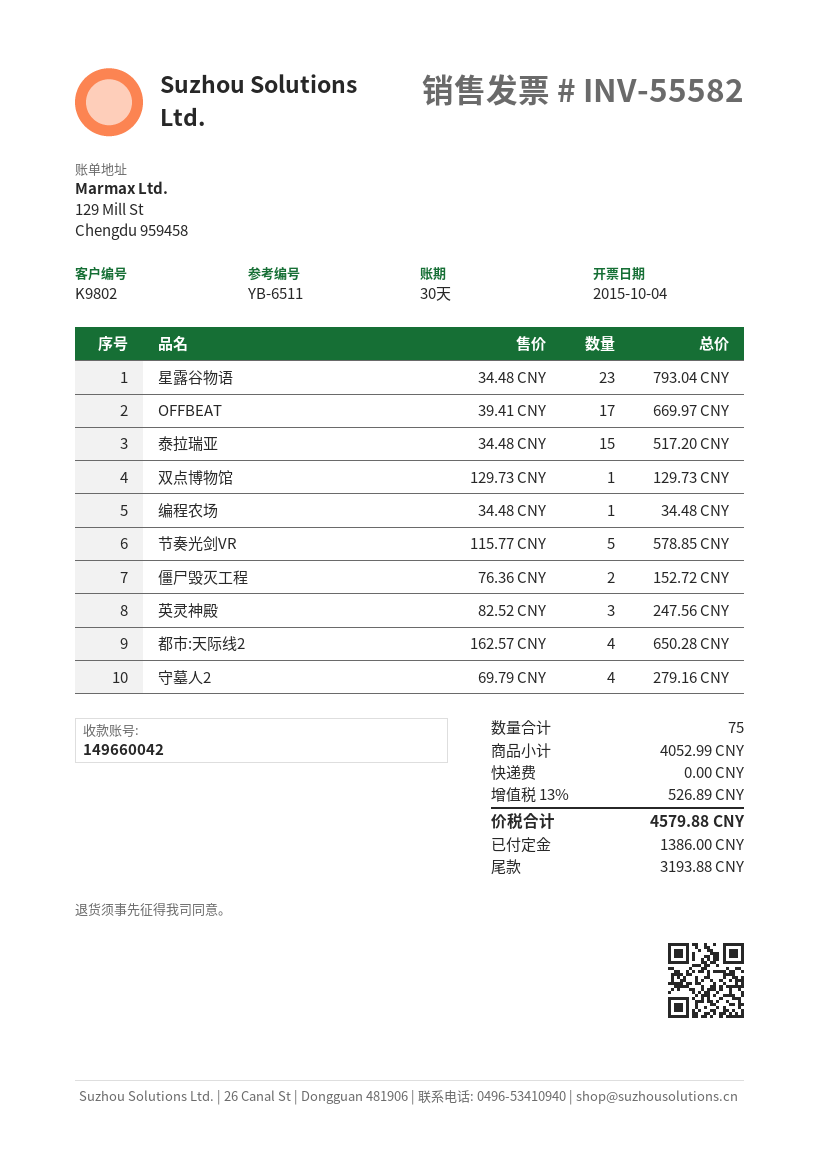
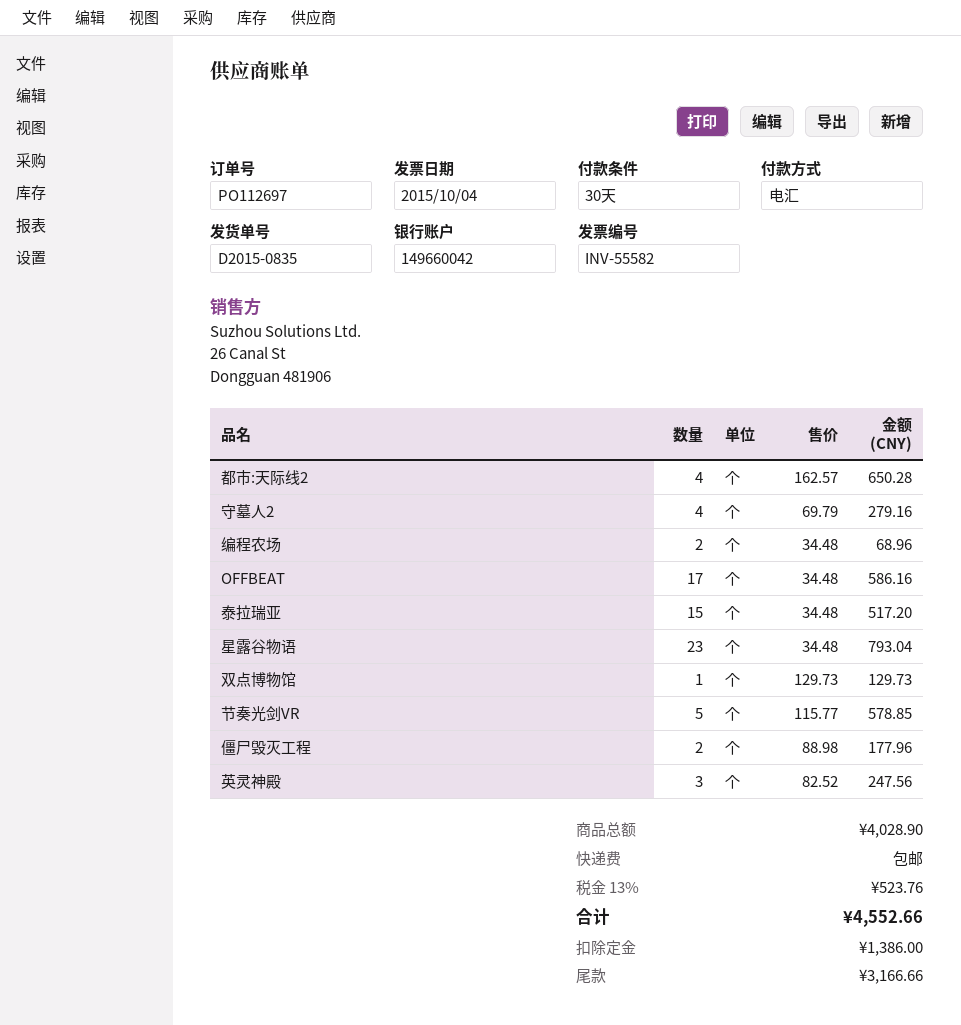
OFFBEAT: 17 x 39.41 = 669.97 -> 17 x 34.48 = 586.16
编程农场: 1 x 34.48 = 34.48 -> 2 x 34.48 = 68.96
僵尸毁灭工程: 2 x 76.36 = 152.72 -> 2 x 88.98 = 177.96
subtotal: 4052.99 -> 4028.90
tax: 13% = 526.89 -> 13% = 523.76
total: 4579.88 -> 4552.66
balance: 3193.88 -> 3166.66

